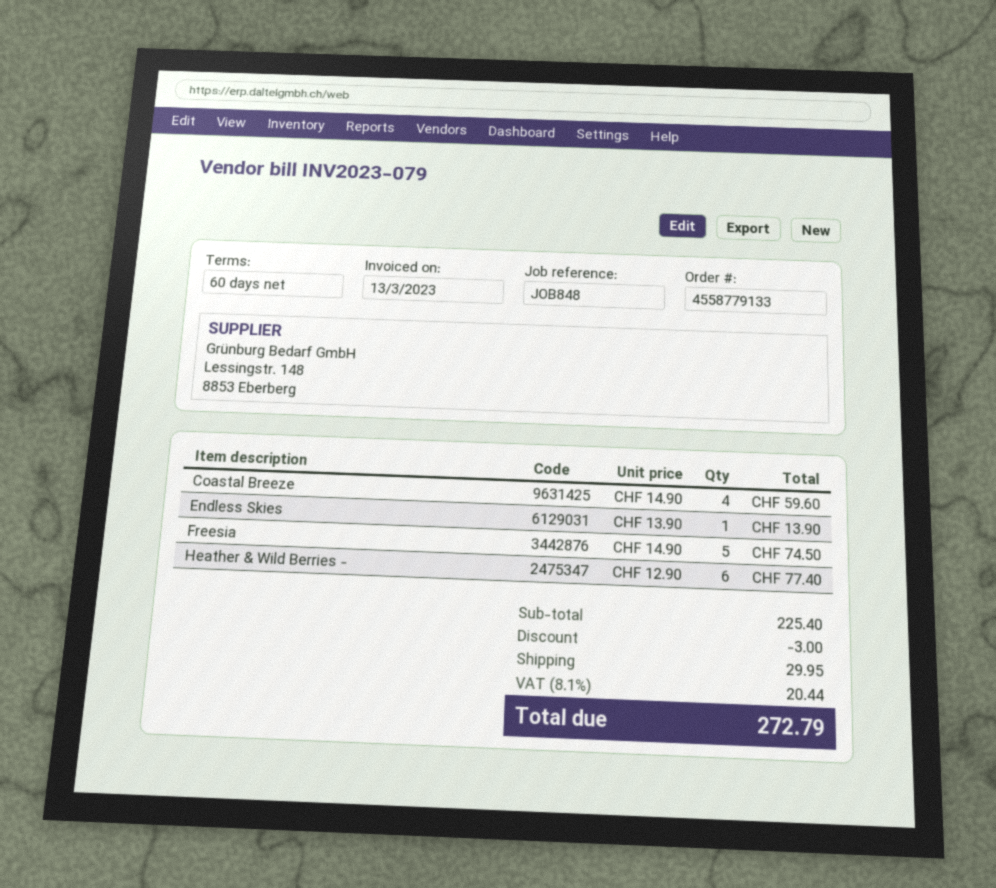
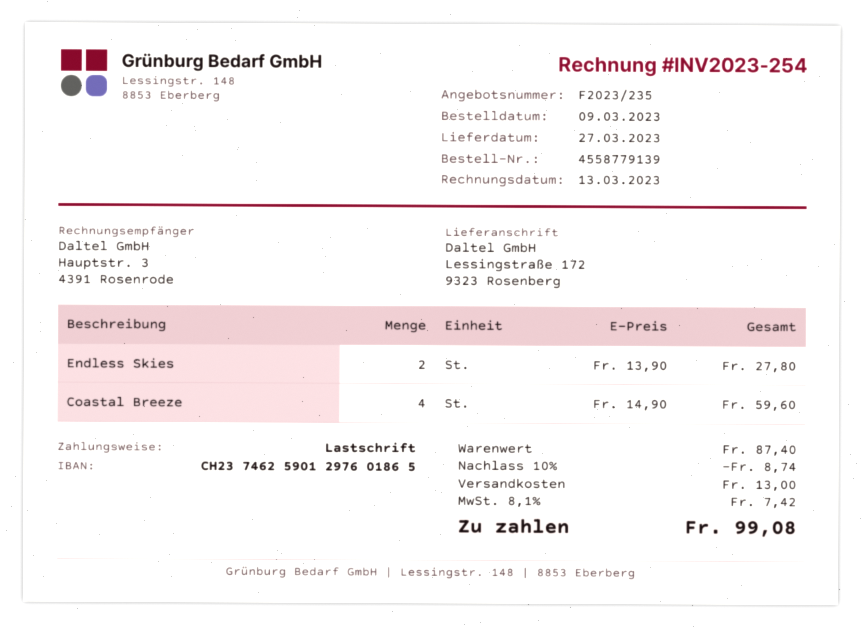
order number: 4558779133 -> 4558779139
invoice number: INV2023-079 -> INV2023-254
Endless Skies: 1 x 13.90 = 13.90 -> 2 x 13.90 = 27.80
Freesia: 5 x 14.90 = 74.50 -> none
Heather & Wild Berries -: 6 x 12.90 = 77.40 -> none
subtotal: 225.40 -> 87.40
discount: 3.00 -> 8.74
shipping: 29.95 -> 13.00
tax: 8.1% = 20.44 -> 8.1% = 7.42
total: 272.79 -> 99.08

